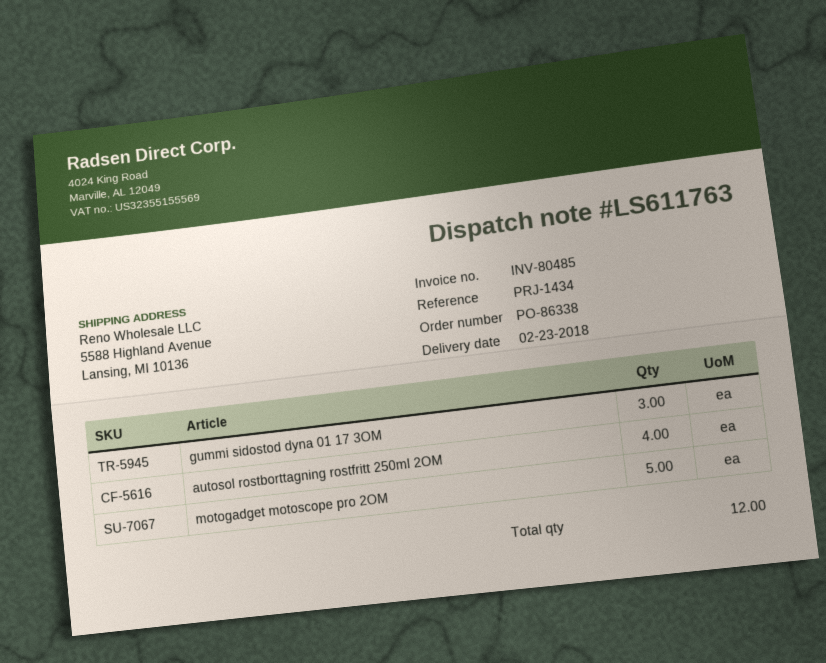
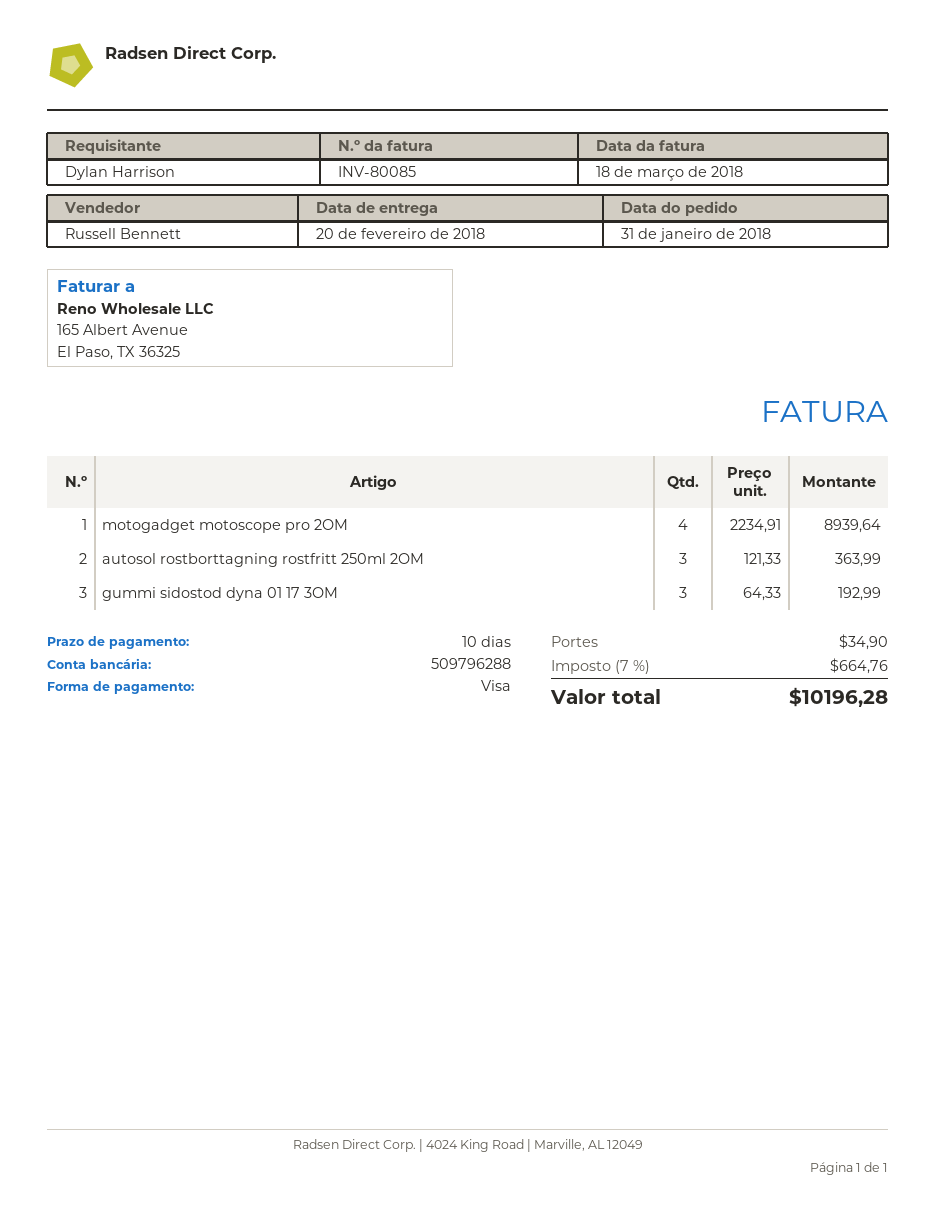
delivery date: 2018-02-23 -> 2018-02-20
invoice number: INV-80485 -> INV-80085
autosol rostborttagning rostfritt 250ml 2OM: 4 -> 3
motogadget motoscope pro 2OM: 5 -> 4

